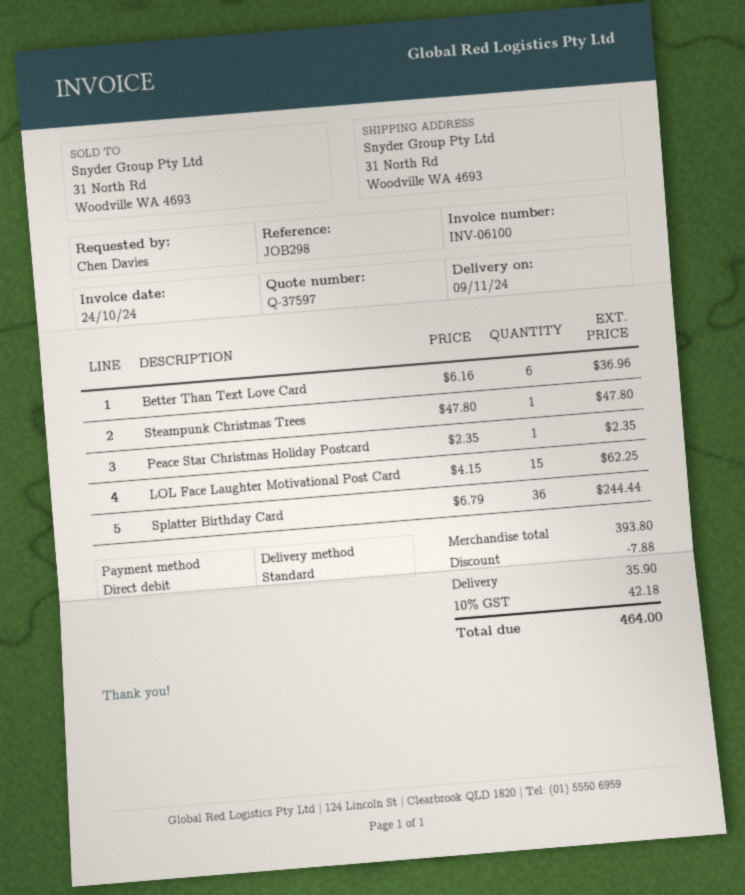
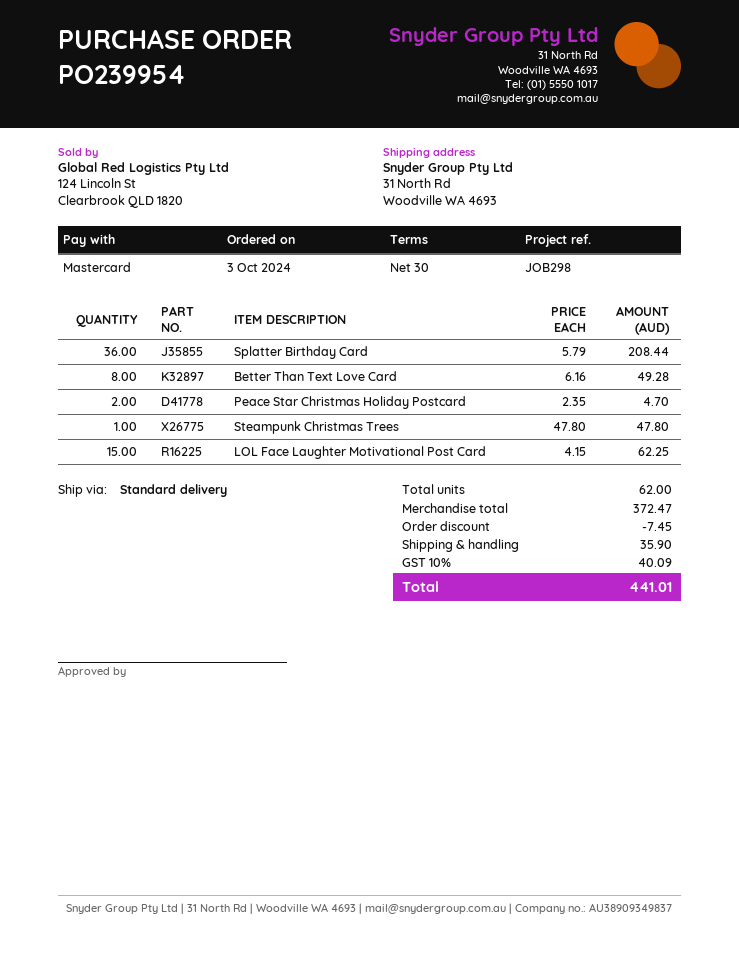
payment method: direct debit -> Mastercard
Better Than Text Love Card: 6 x 6.16 = 36.96 -> 8 x 6.16 = 49.28
Peace Star Christmas Holiday Postcard: 1 x 2.35 = 2.35 -> 2 x 2.35 = 4.70
Splatter Birthday Card: 36 x 6.79 = 244.44 -> 36 x 5.79 = 208.44
subtotal: 393.80 -> 372.47
discount: 7.88 -> 7.45
tax: 10% = 42.18 -> 10% = 40.09
total: 464.00 -> 441.01

